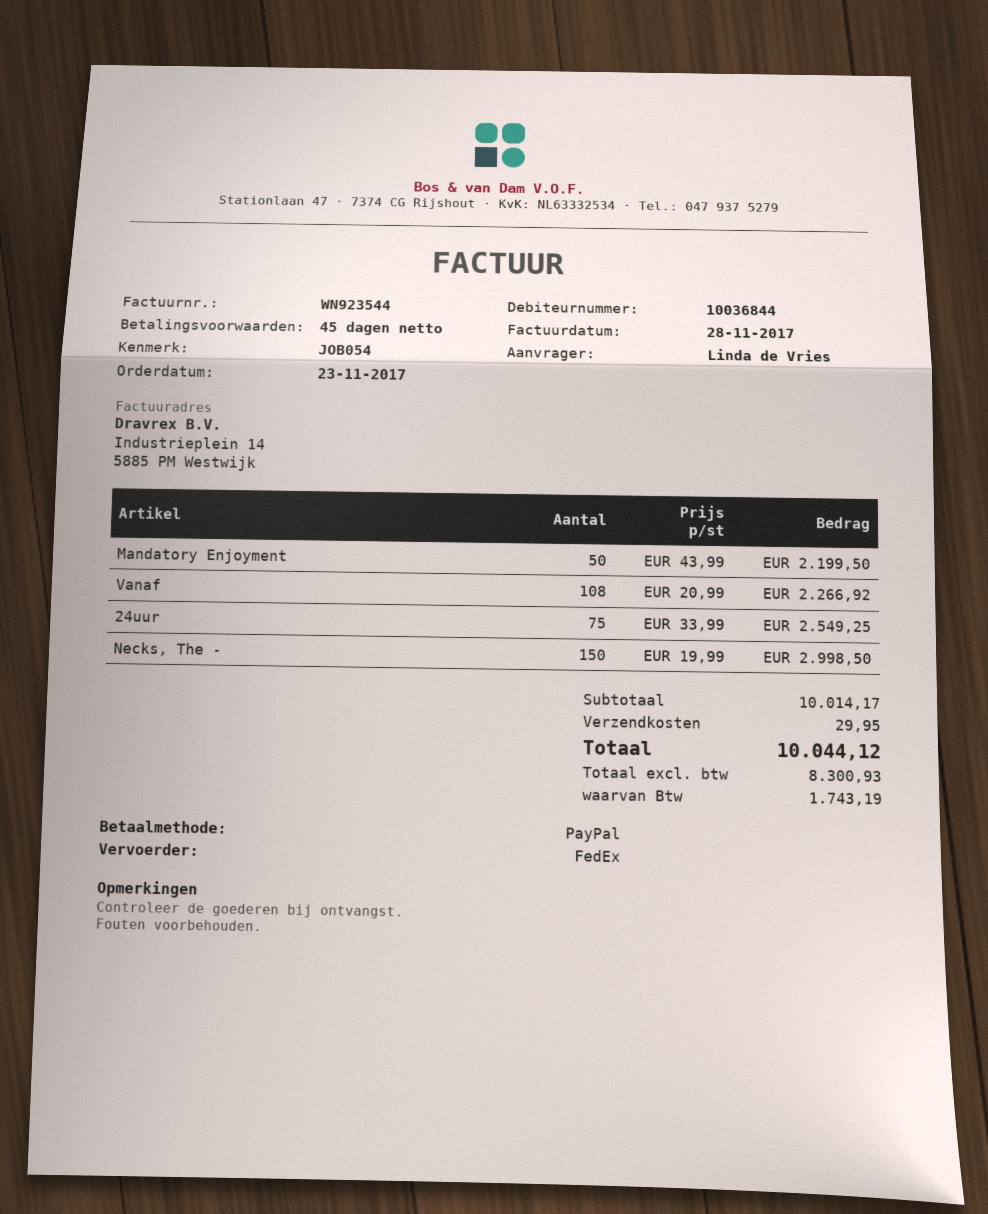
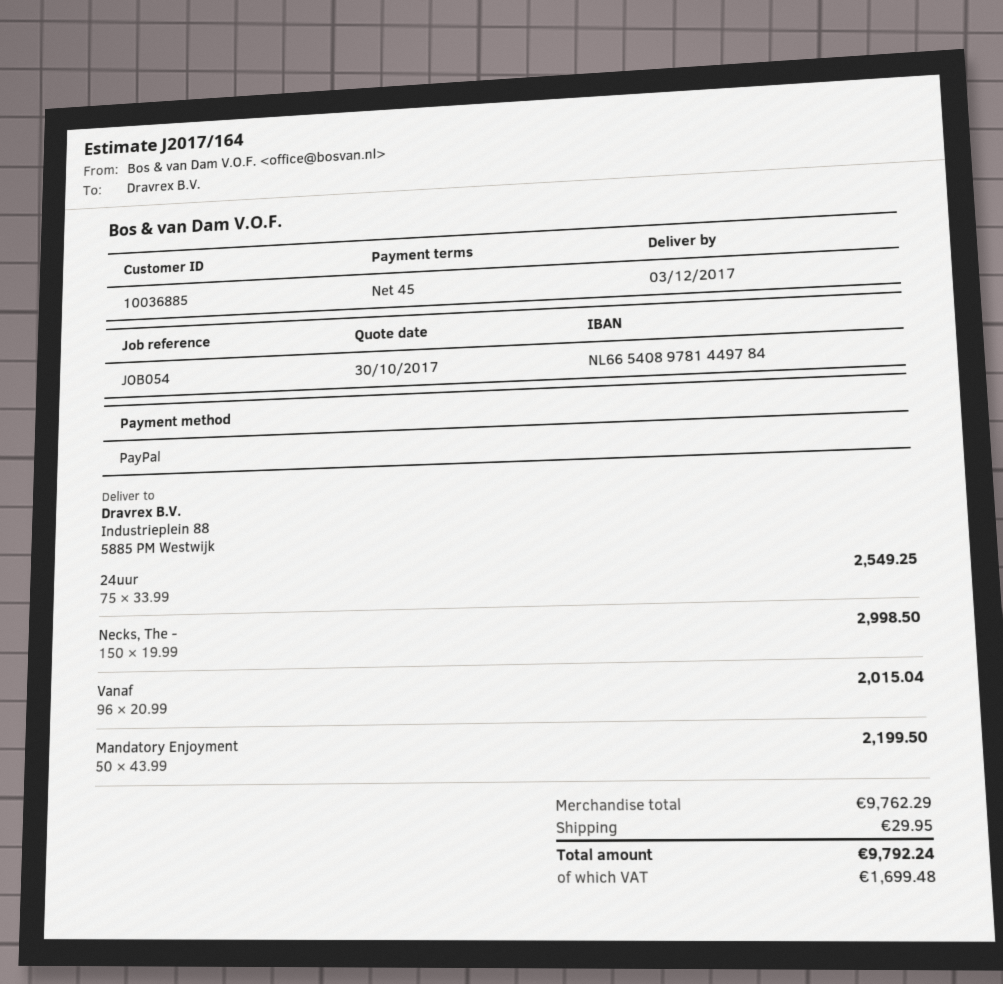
customer number: 10036844 -> 10036885
Vanaf: 108 x 20.99 = 2266.92 -> 96 x 20.99 = 2015.04
subtotal: 10014.17 -> 9762.29
tax: 1743.19 -> 1699.48
total: 10044.12 -> 9792.24

